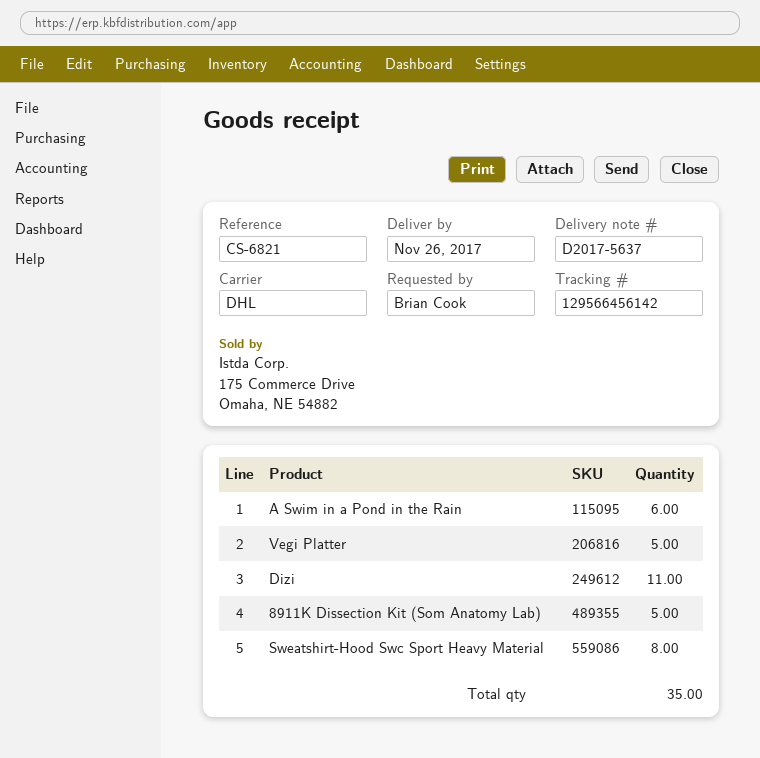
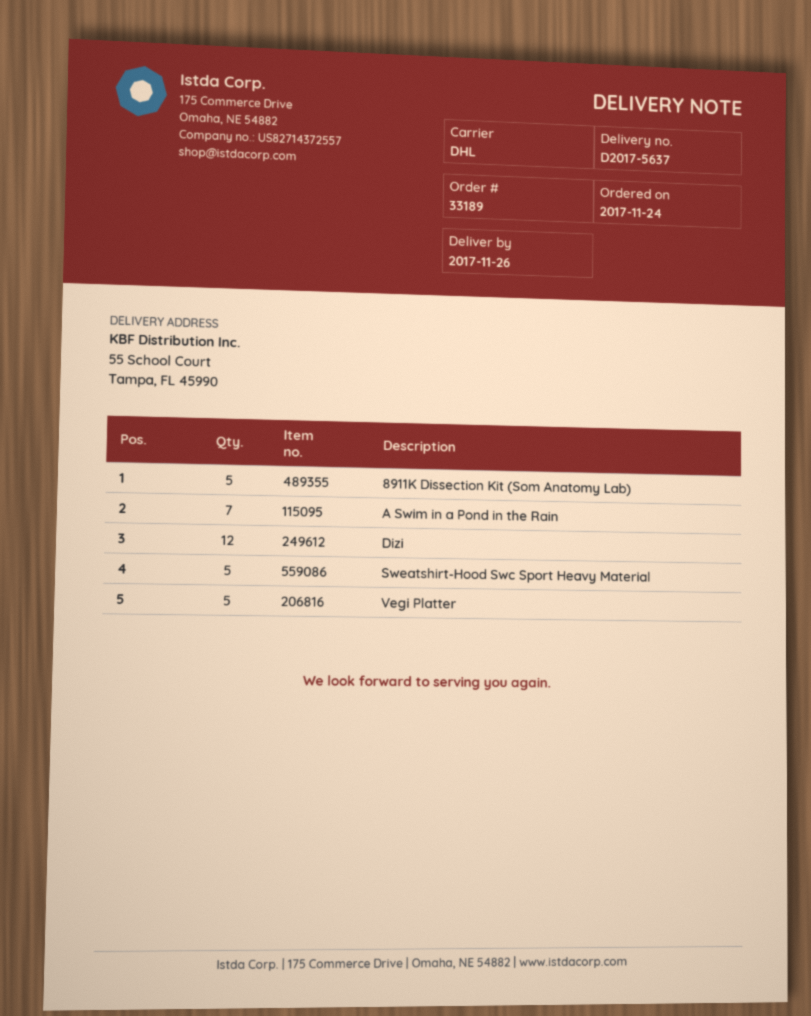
A Swim in a Pond in the Rain: 6 -> 7
Dizi: 11 -> 12
Sweatshirt-Hood Swc Sport Heavy Material: 8 -> 5

